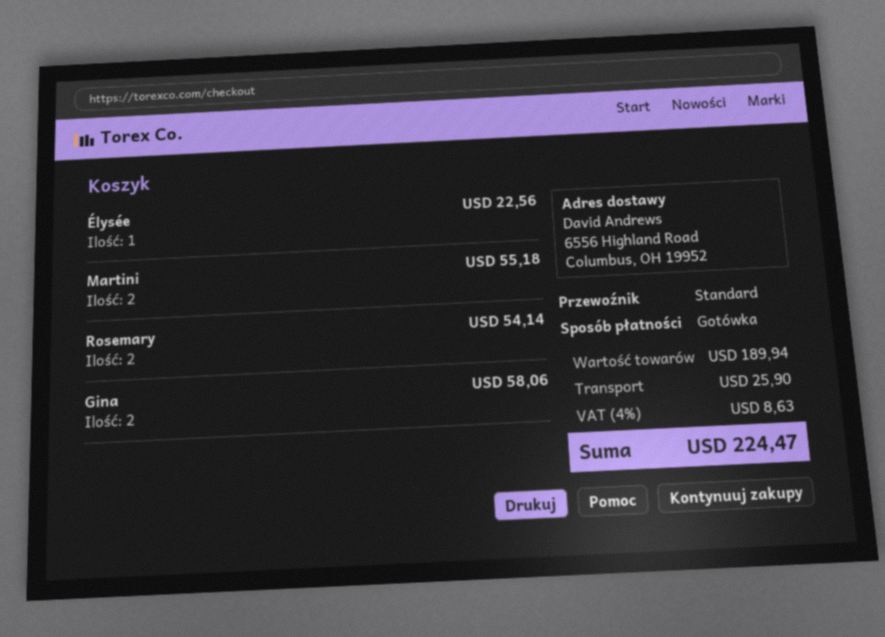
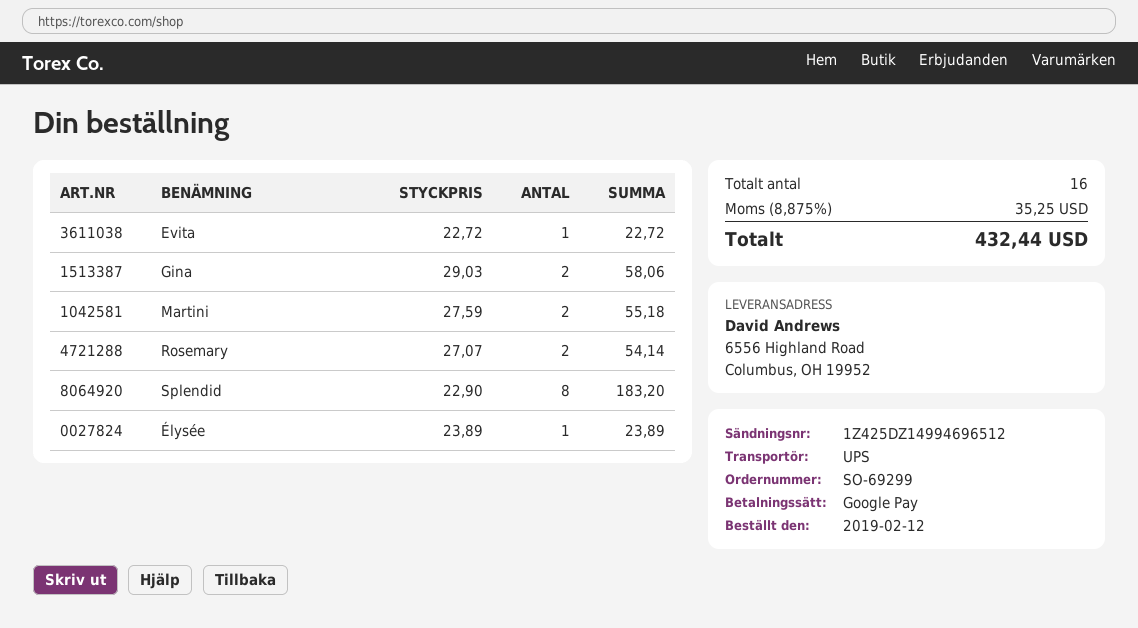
payment method: cash -> Google Pay
shipping method: standard -> UPS
Élysée: 1 for 22.56 -> 1 for 23.89
Evita: none -> 1 for 22.72
Splendid: none -> 8 for 183.20
shipping: 25.90 -> none
tax: 4% = 8.63 -> 8.875% = 35.25
total: 224.47 -> 432.44

